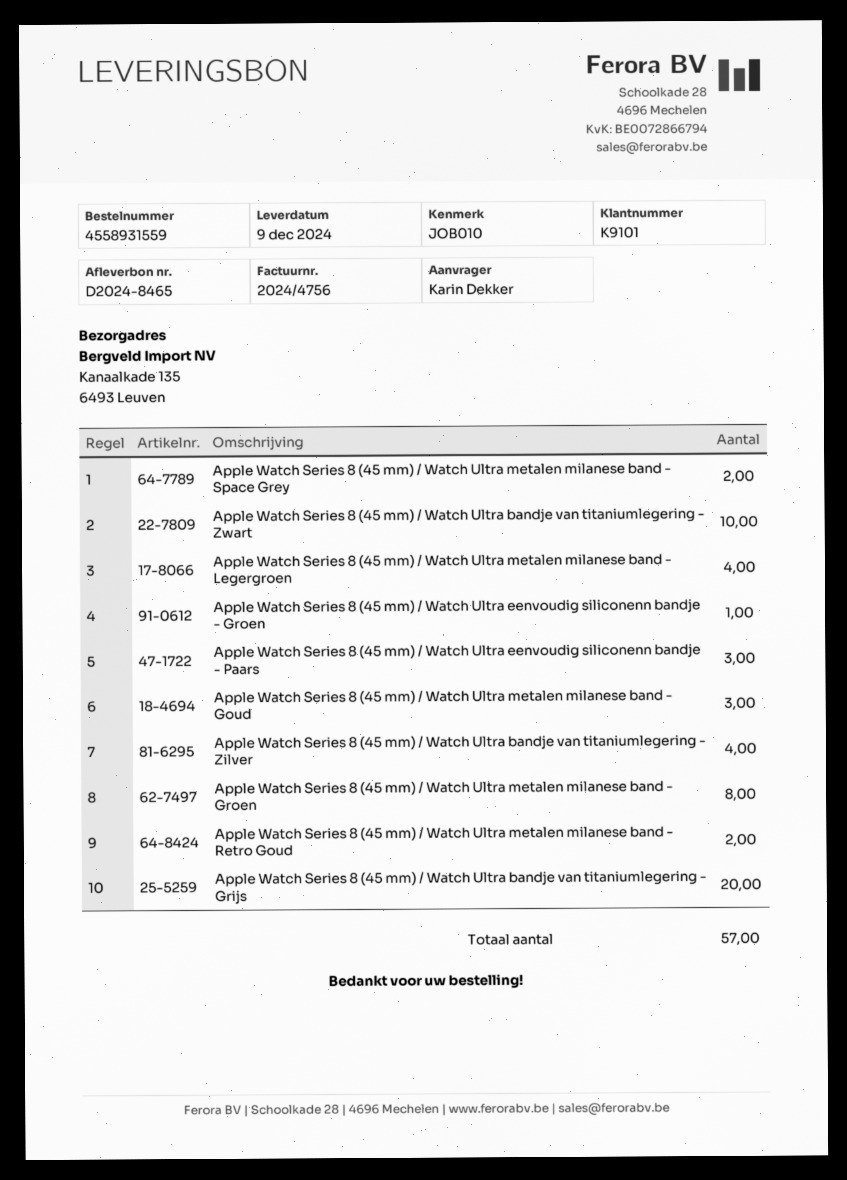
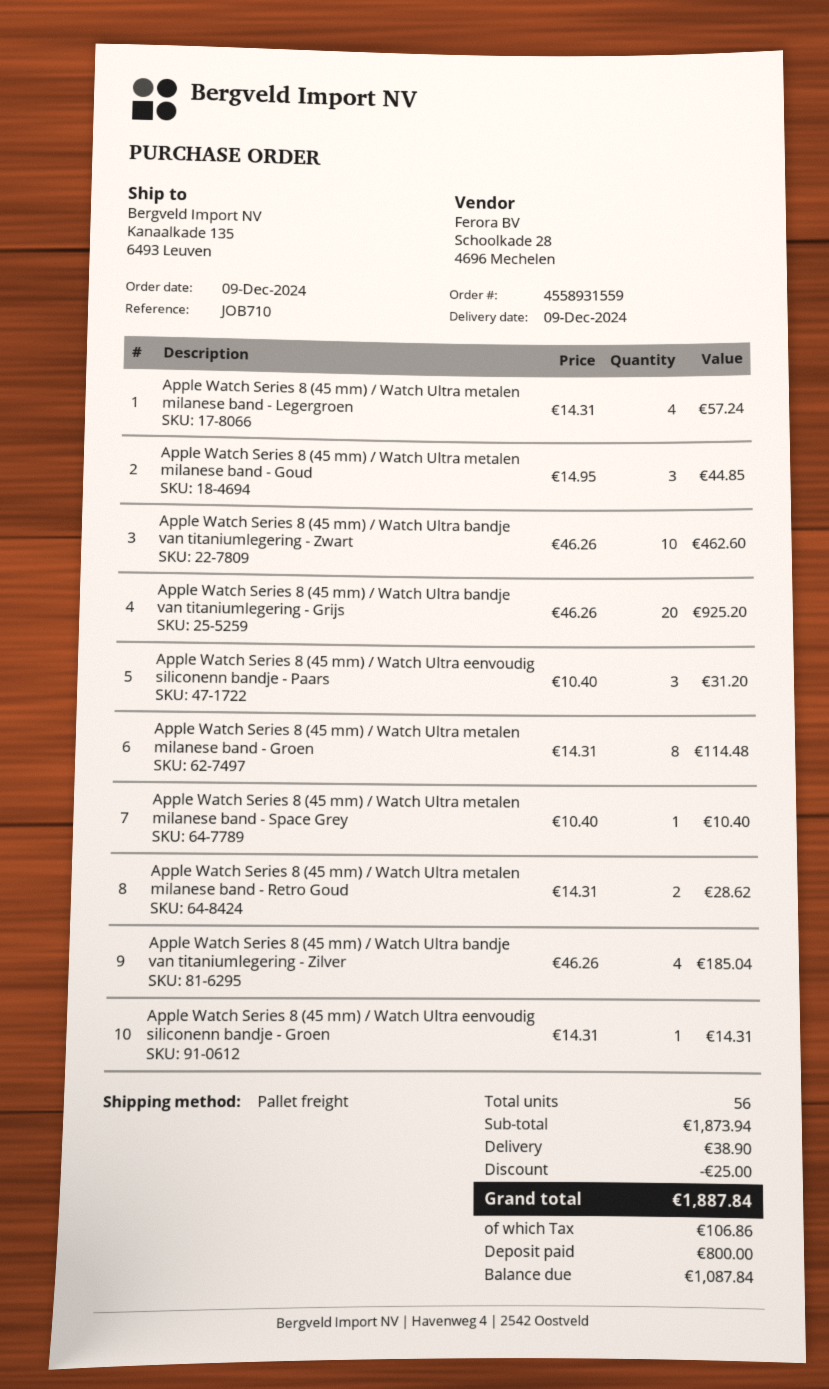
reference: JOB010 -> JOB710
Apple Watch Series 8 (45 mm) / Watch Ultra metalen milanese band - Space Grey: 2 -> 1
total quantity: 57 -> 56

